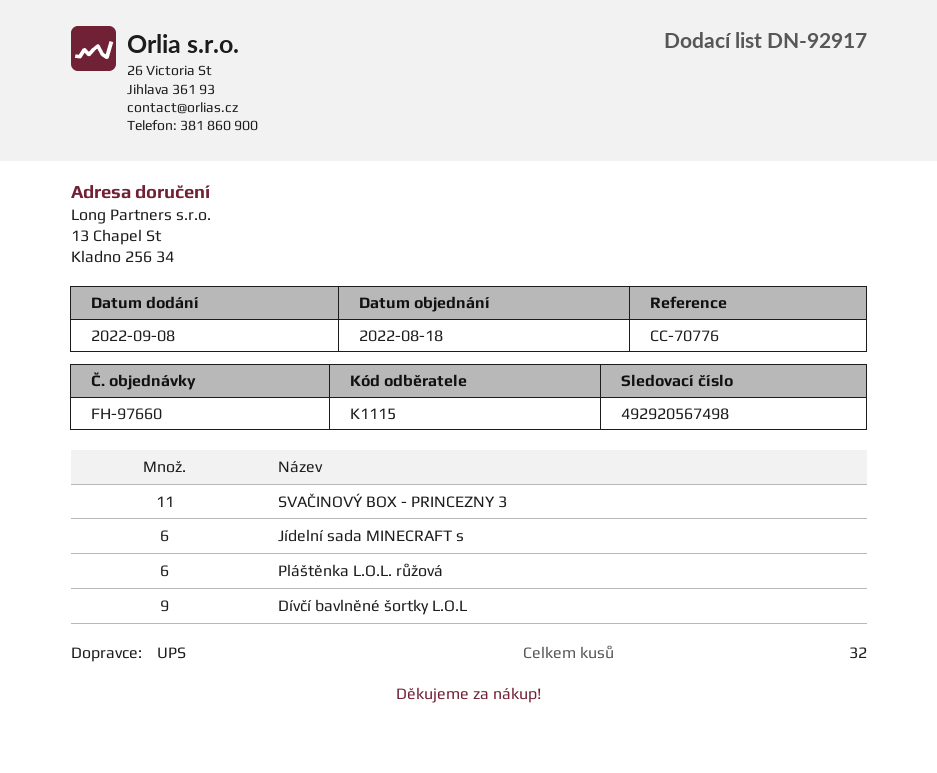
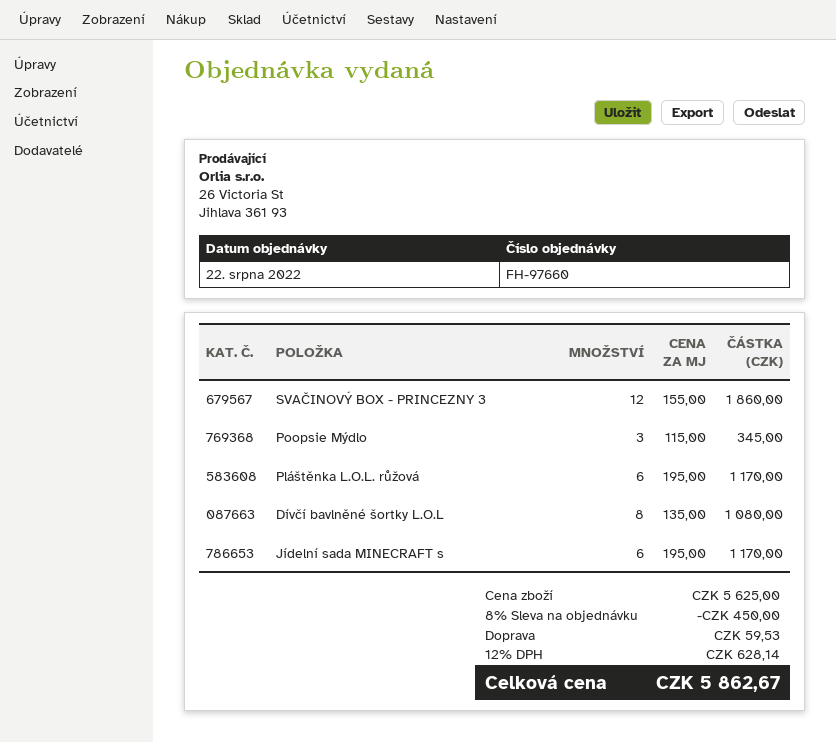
order date: 2022-08-18 -> 2022-08-22
SVAČINOVÝ BOX - PRINCEZNY 3: 11 -> 12
Dívčí bavlněné šortky L.O.L: 9 -> 8
Poopsie Mýdlo: none -> 3

